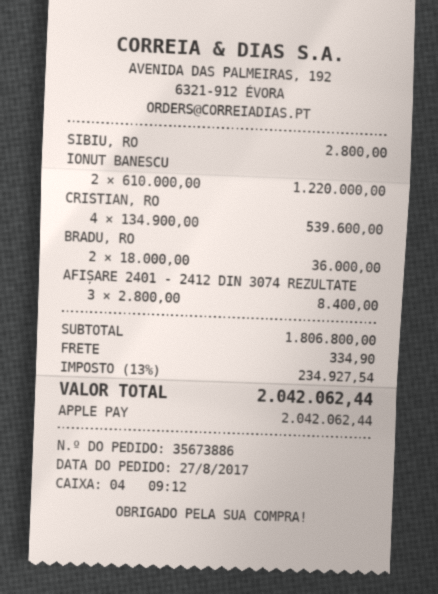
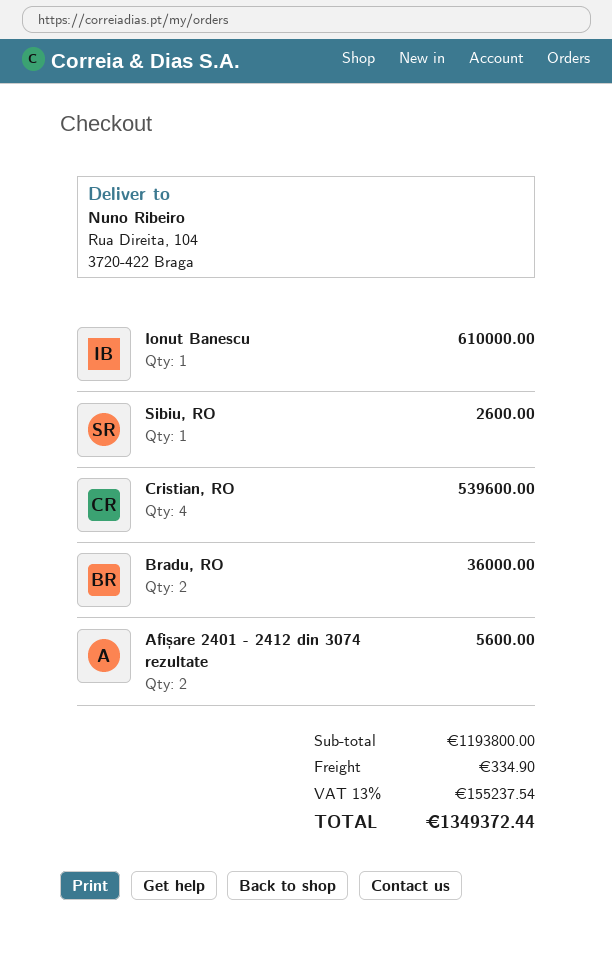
SIBIU, RO: 1 for 2800.00 -> 1 for 2600.00
IONUT BANESCU: 2 for 1220000.00 -> 1 for 610000.00
AFIȘARE 2401 - 2412 DIN 3074 REZULTATE: 3 for 8400.00 -> 2 for 5600.00
subtotal: 1806800.00 -> 1193800.00
tax: 13% = 234927.54 -> 13% = 155237.54
total: 2042062.44 -> 1349372.44

